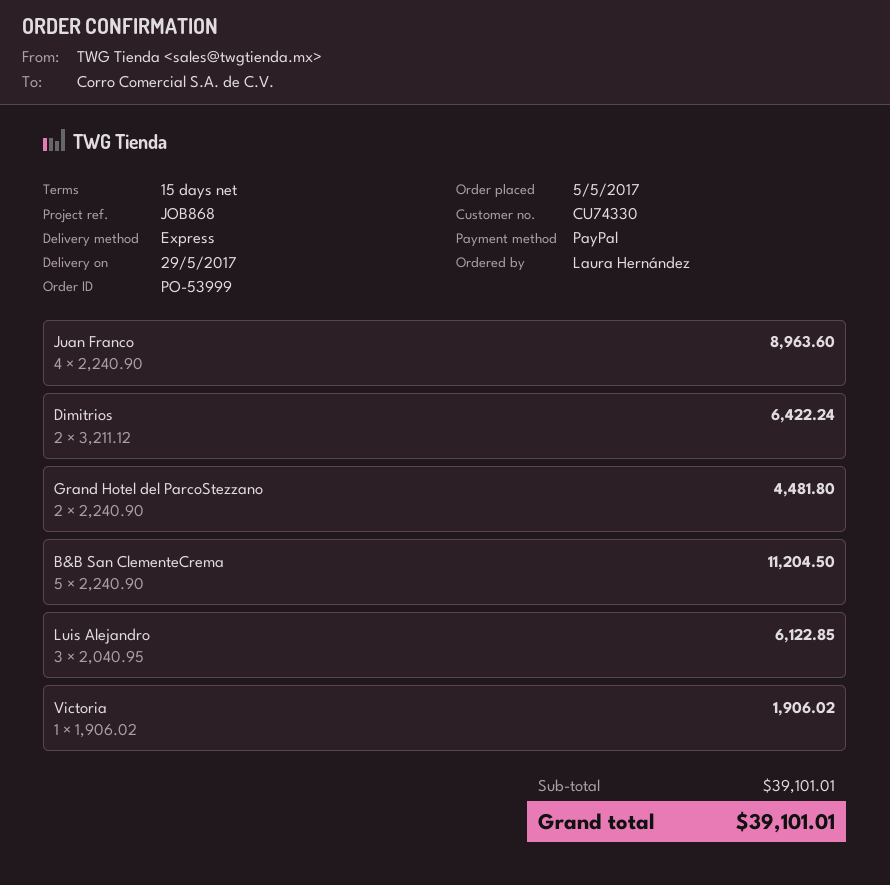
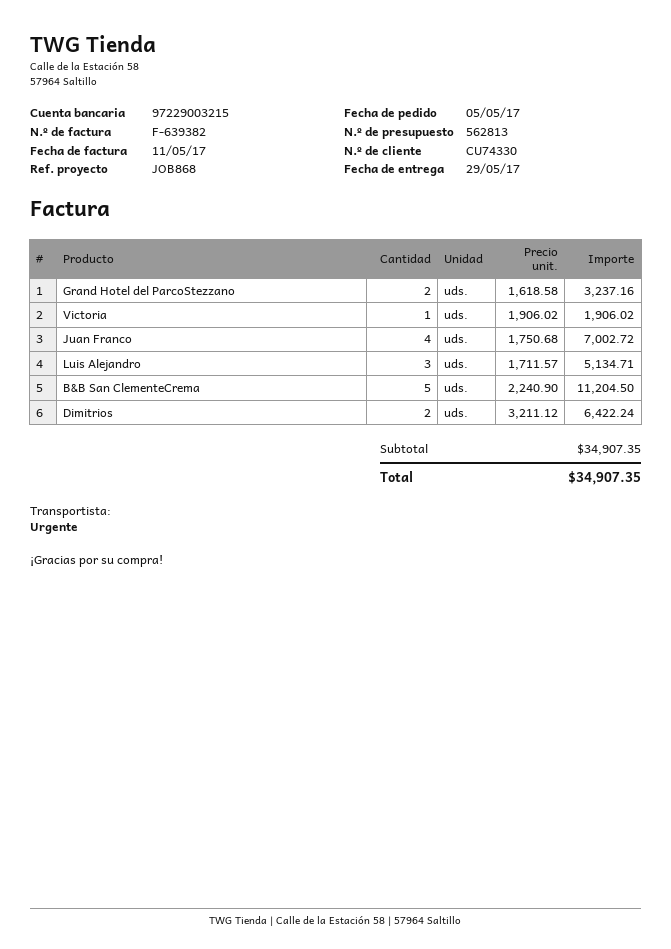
Juan Franco: 4 x 2240.90 = 8963.60 -> 4 x 1750.68 = 7002.72
Grand Hotel del ParcoStezzano: 2 x 2240.90 = 4481.80 -> 2 x 1618.58 = 3237.16
Luis Alejandro: 3 x 2040.95 = 6122.85 -> 3 x 1711.57 = 5134.71
subtotal: 39101.01 -> 34907.35
total: 39101.01 -> 34907.35

